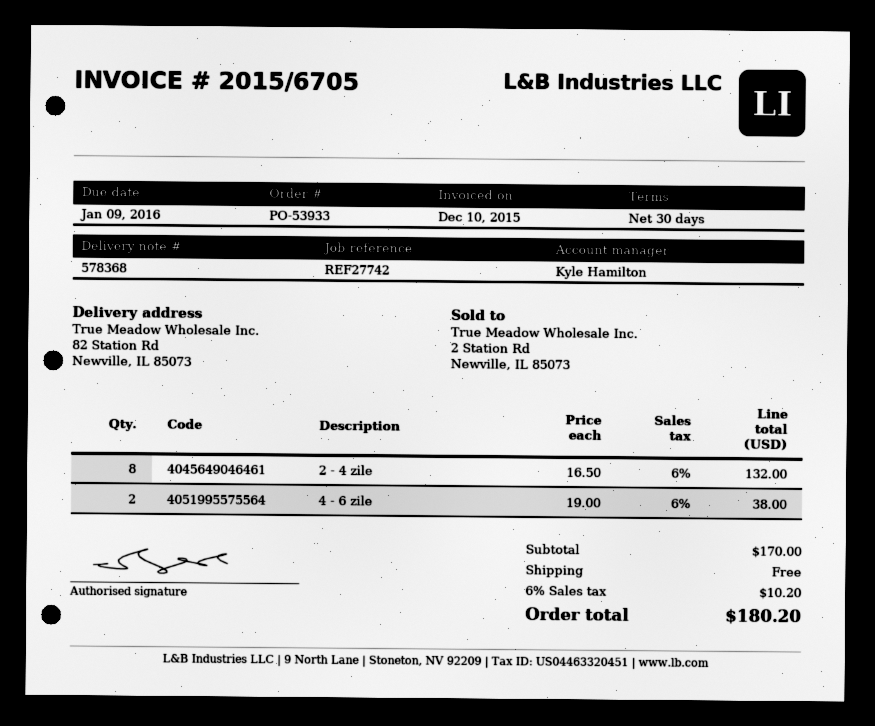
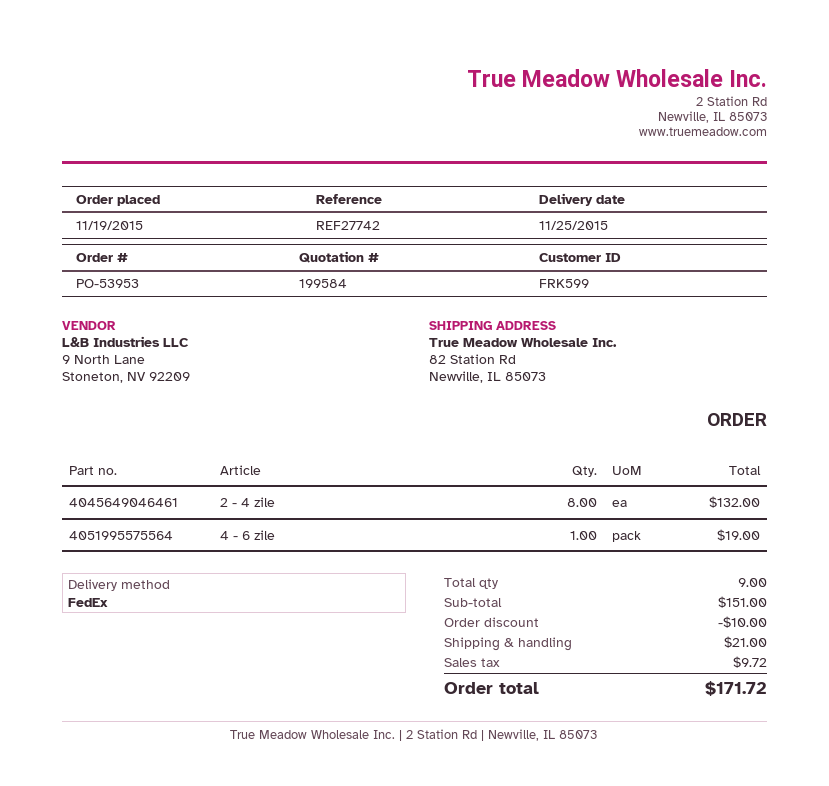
order number: PO-53933 -> PO-53953
4 - 6 zile: 2 for 38.00 -> 1 for 19.00
subtotal: 170.00 -> 151.00
discount: none -> 10.00
shipping: 0.00 -> 21.00
tax: 10.20 -> 9.72
total: 180.20 -> 171.72

